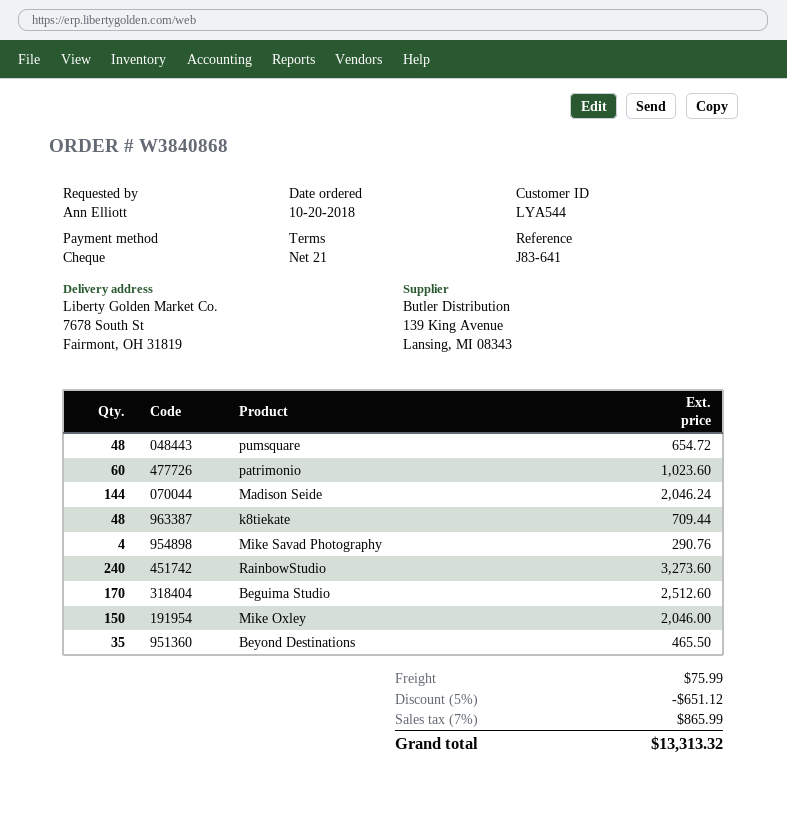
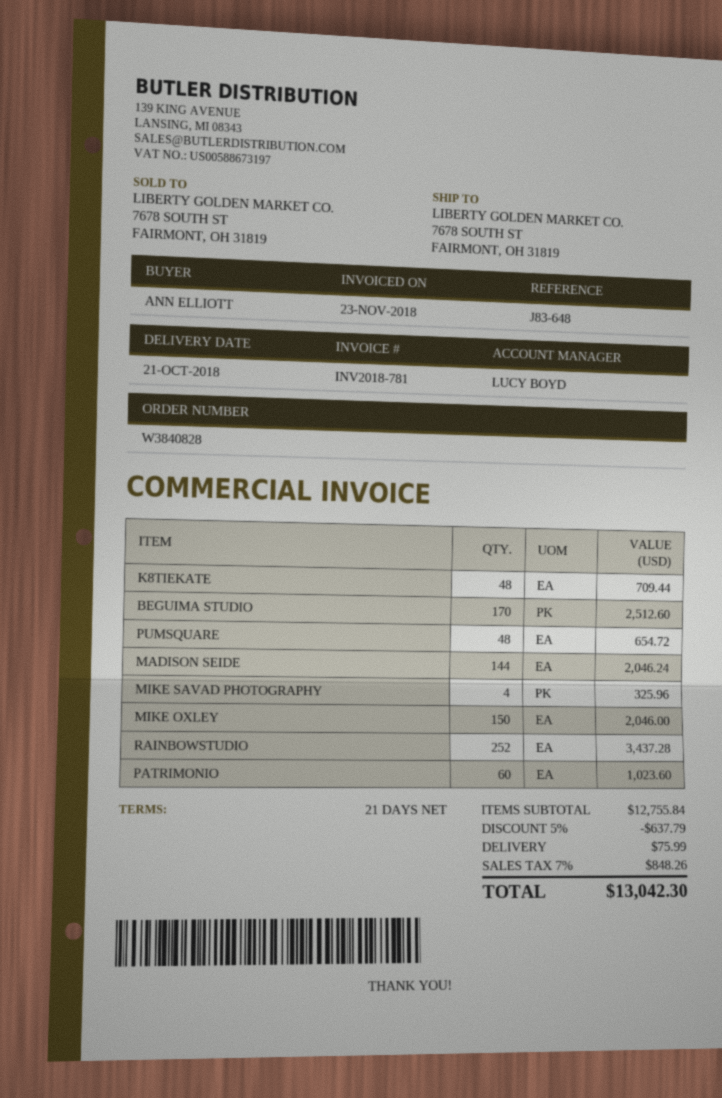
order number: W3840868 -> W3840828
reference: J83-641 -> J83-648
Mike Savad Photography: 4 for 290.76 -> 4 for 325.96
RainbowStudio: 240 for 3273.60 -> 252 for 3437.28
Beyond Destinations: 35 for 465.50 -> none
discount: 5% = 651.12 -> 5% = 637.79
tax: 7% = 865.99 -> 7% = 848.26
total: 13313.32 -> 13042.30

